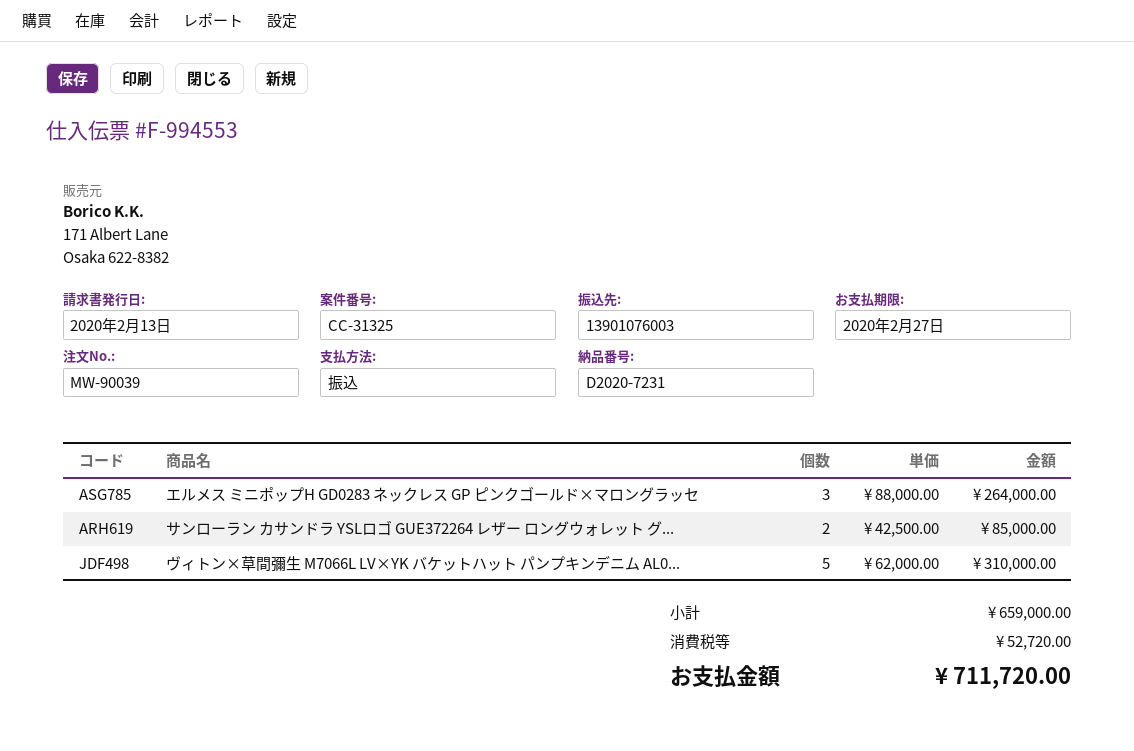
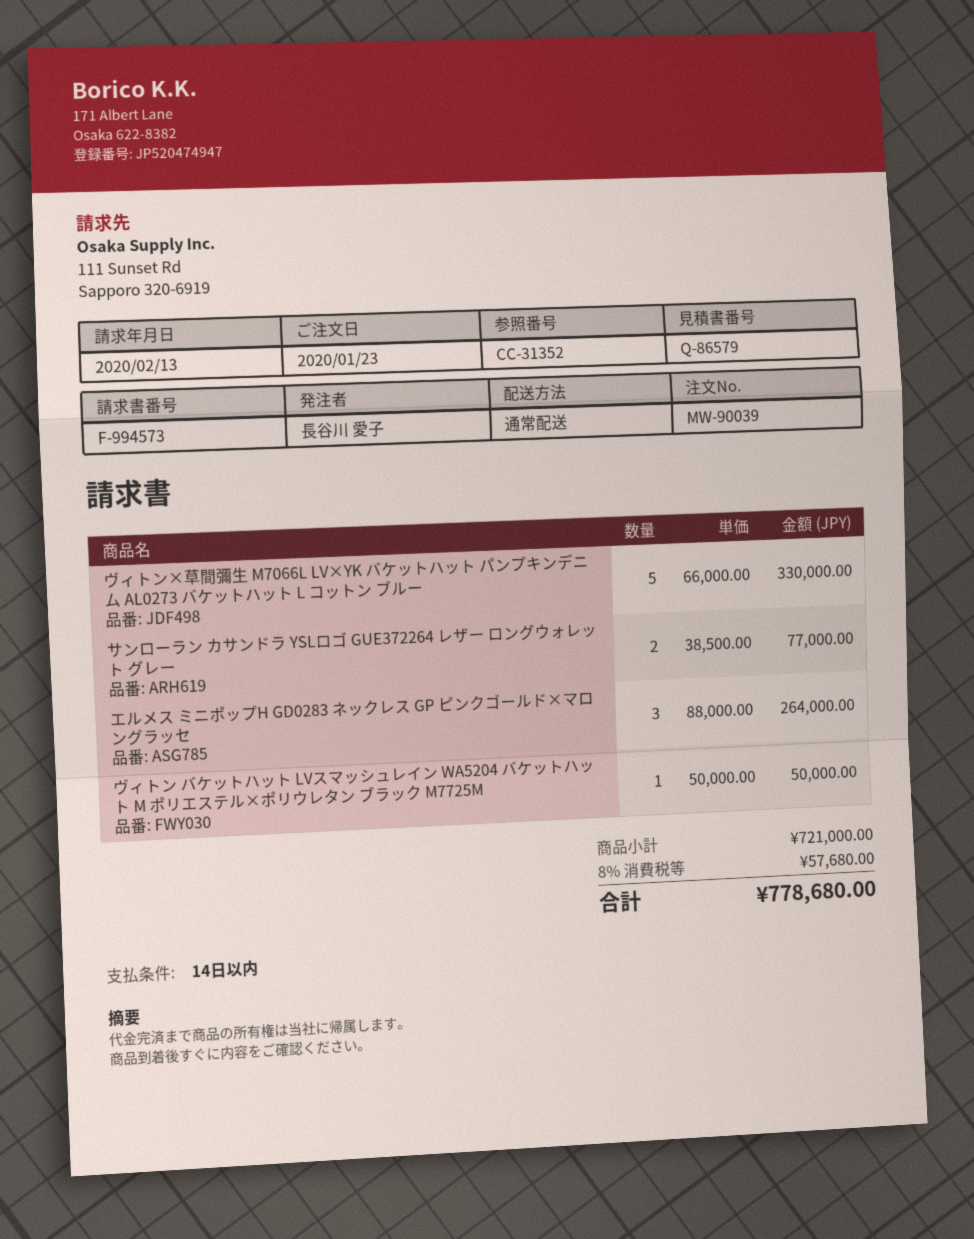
invoice number: F-994553 -> F-994573
reference: CC-31325 -> CC-31352
サンローラン カサンドラ YSLロゴ GUE372264 レザー ロングウォレット グ...: 2 x 42500.00 = 85000.00 -> 2 x 38500.00 = 77000.00
ヴィトン×草間彌生 M7066L LV×YK バケットハット パンプキンデニム AL0...: 5 x 62000.00 = 310000.00 -> 5 x 66000.00 = 330000.00
ヴィトン バケットハット LVスマッシュレイン WA5204 バケットハット M ポリエステル×ポリウレタン ブラック M7725M: none -> 1 x 50000.00 = 50000.00
subtotal: 659000.00 -> 721000.00
tax: 52720.00 -> 57680.00
total: 711720.00 -> 778680.00

